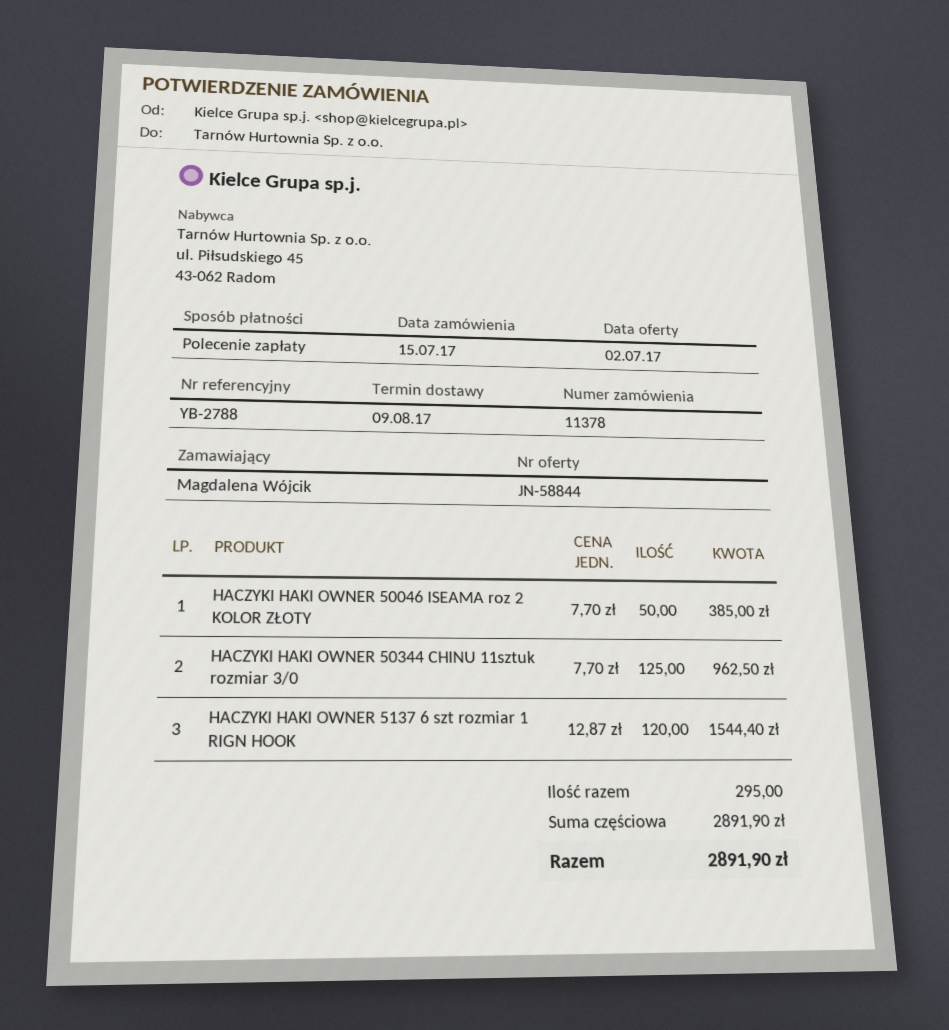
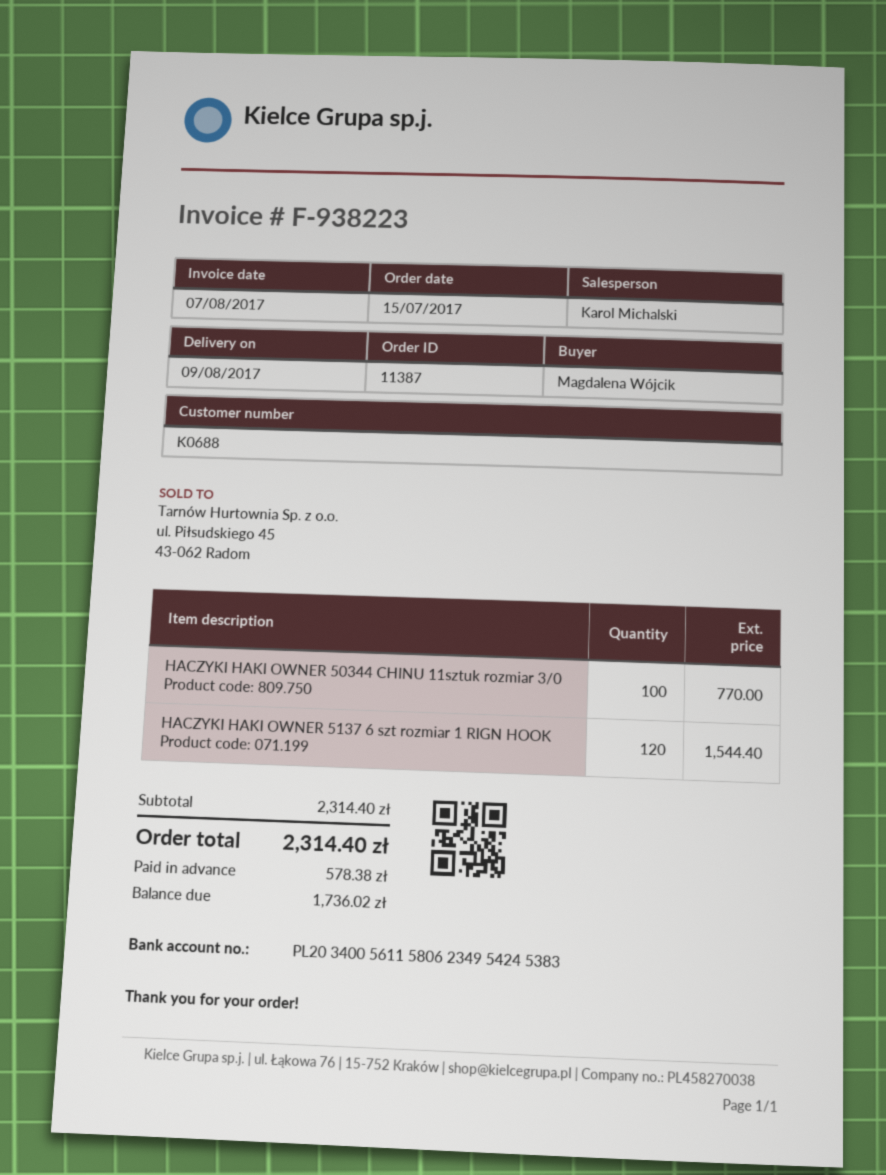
order number: 11378 -> 11387
HACZYKI HAKI OWNER 50046 ISEAMA roz 2 KOLOR ZŁOTY: 50 for 385.00 -> none
HACZYKI HAKI OWNER 50344 CHINU 11sztuk rozmiar 3/0: 125 for 962.50 -> 100 for 770.00
subtotal: 2891.90 -> 2314.40
total: 2891.90 -> 2314.40

